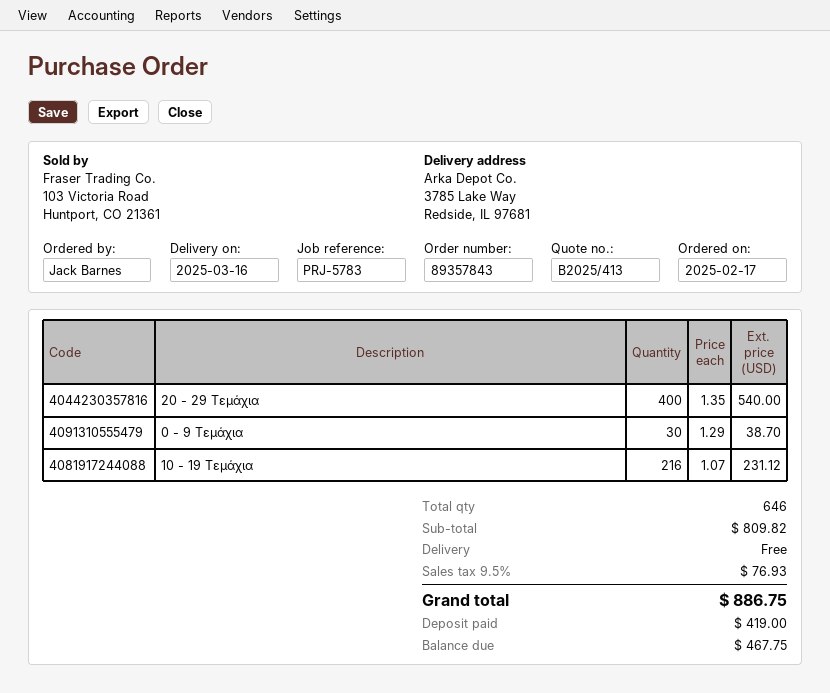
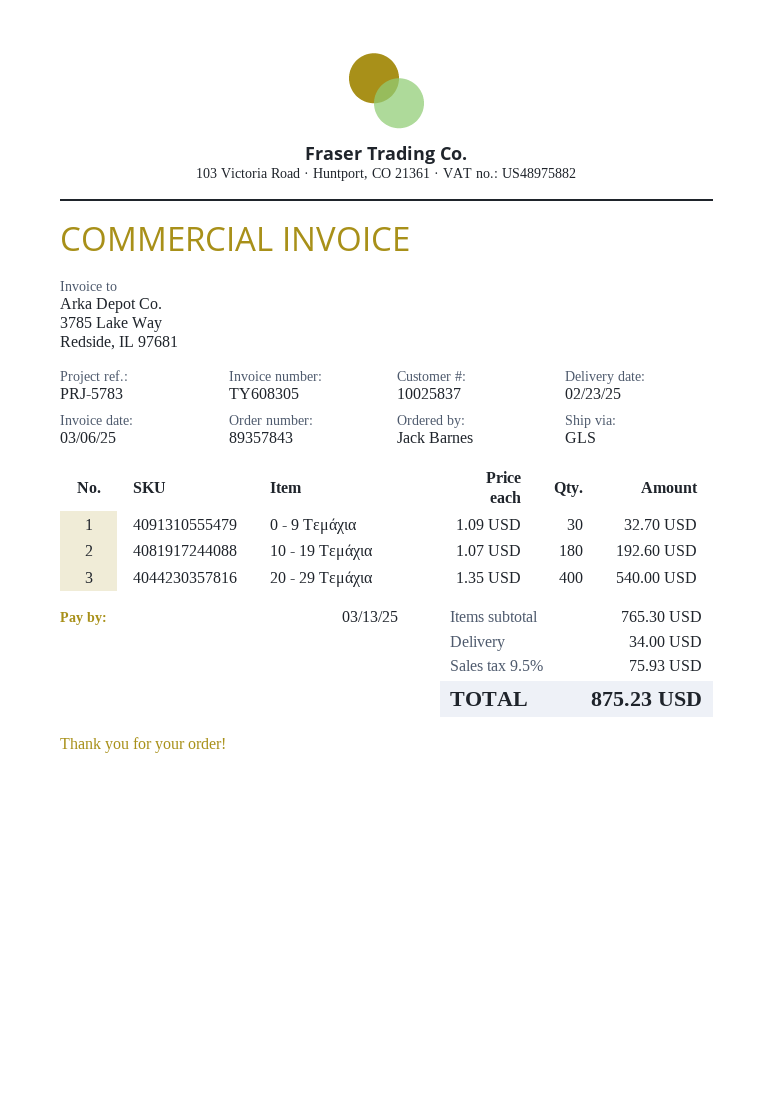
delivery date: 2025-03-16 -> 2025-02-23
0 - 9 Τεμάχια: 30 x 1.29 = 38.70 -> 30 x 1.09 = 32.70
10 - 19 Τεμάχια: 216 x 1.07 = 231.12 -> 180 x 1.07 = 192.60
subtotal: 809.82 -> 765.30
shipping: 0.00 -> 34.00
tax: 9.5% = 76.93 -> 9.5% = 75.93
total: 886.75 -> 875.23

